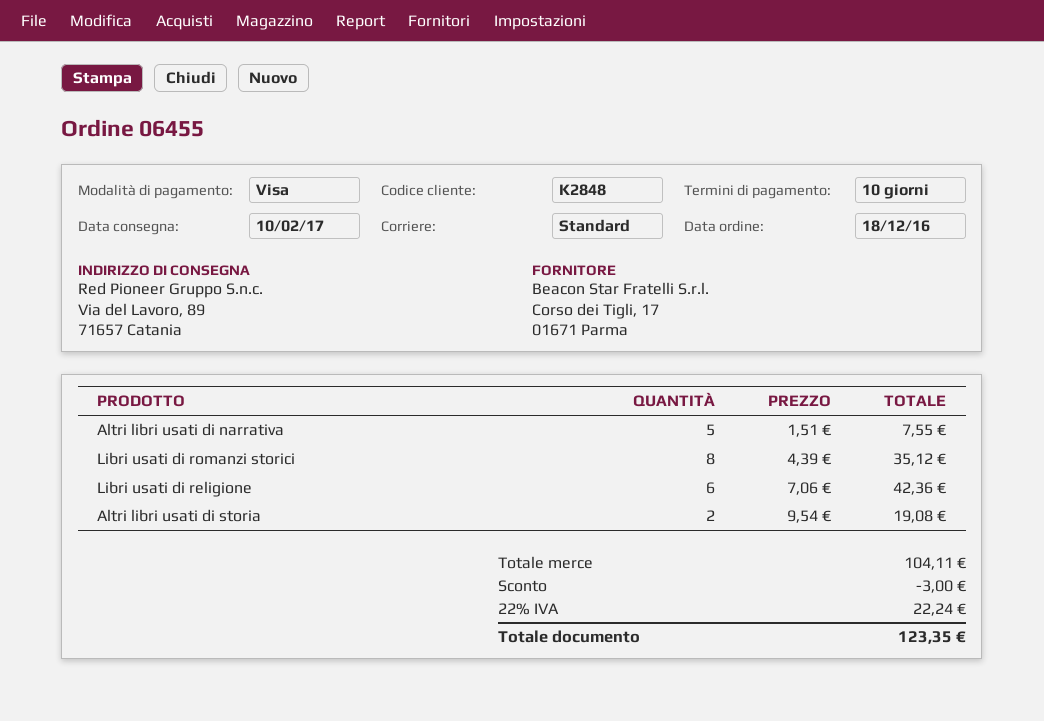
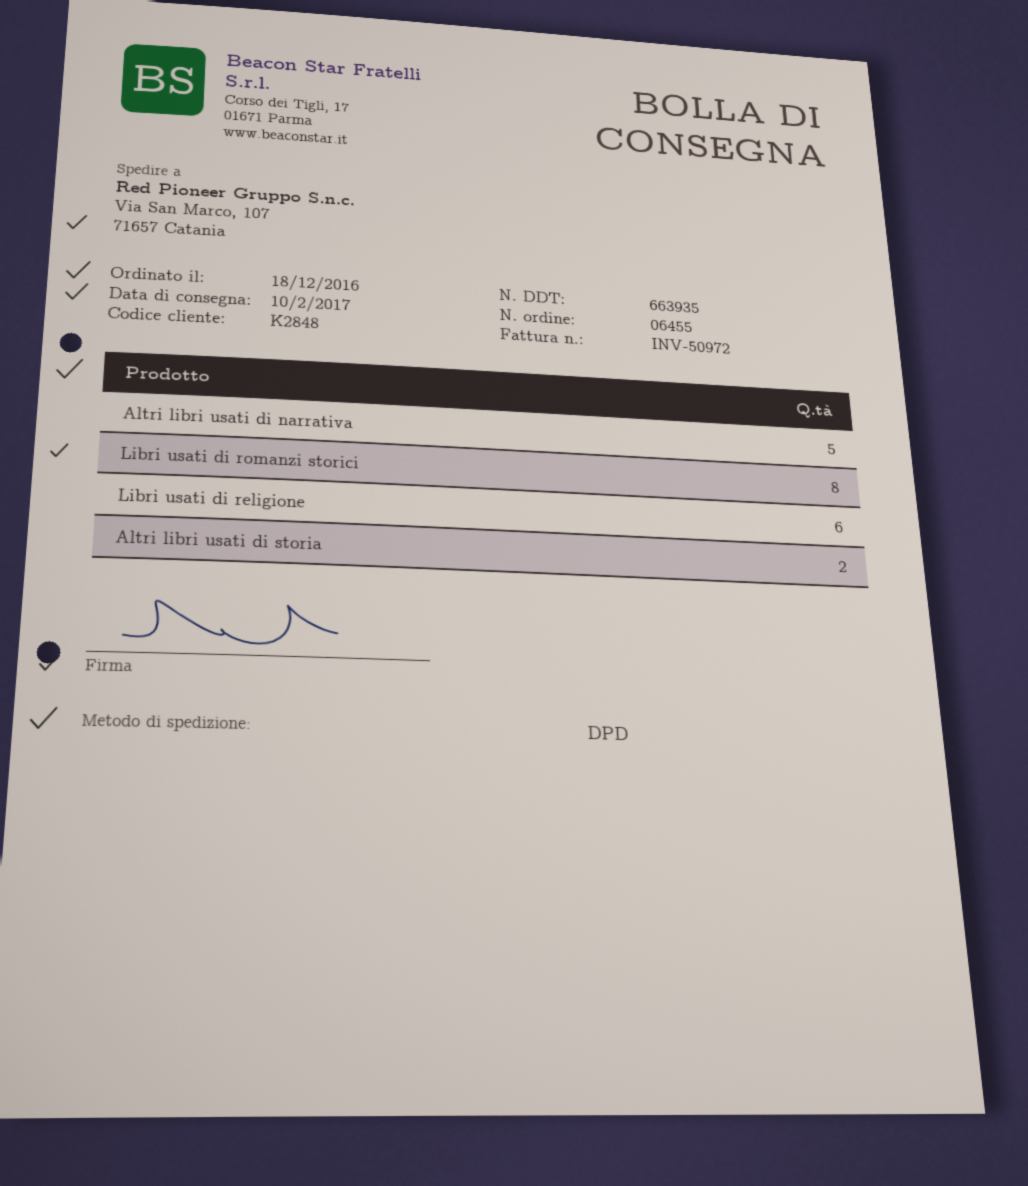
shipping method: standard -> DPD
ship to: Via del Lavoro, 89, 71657 Catania -> Via San Marco, 107, 71657 Catania

